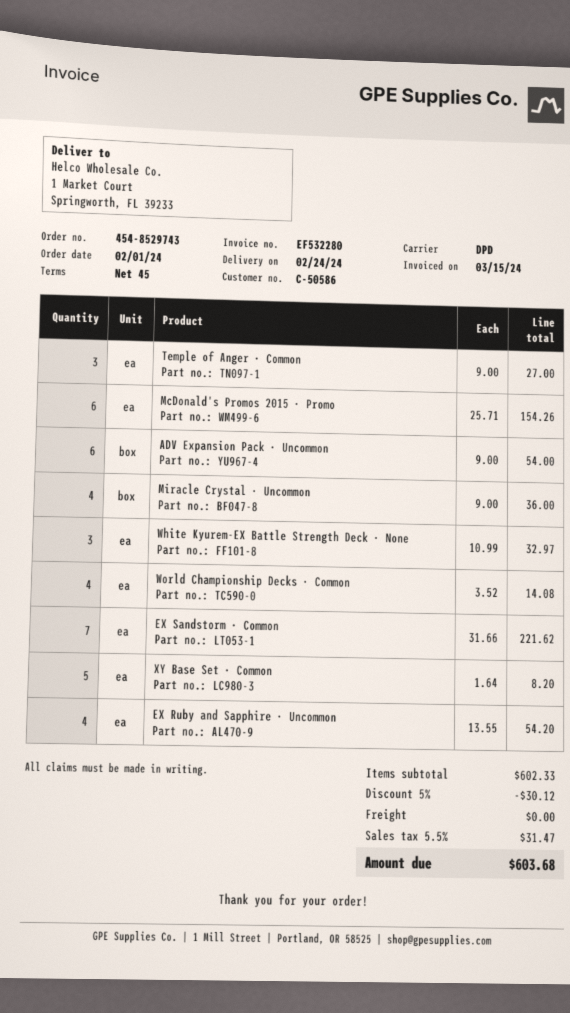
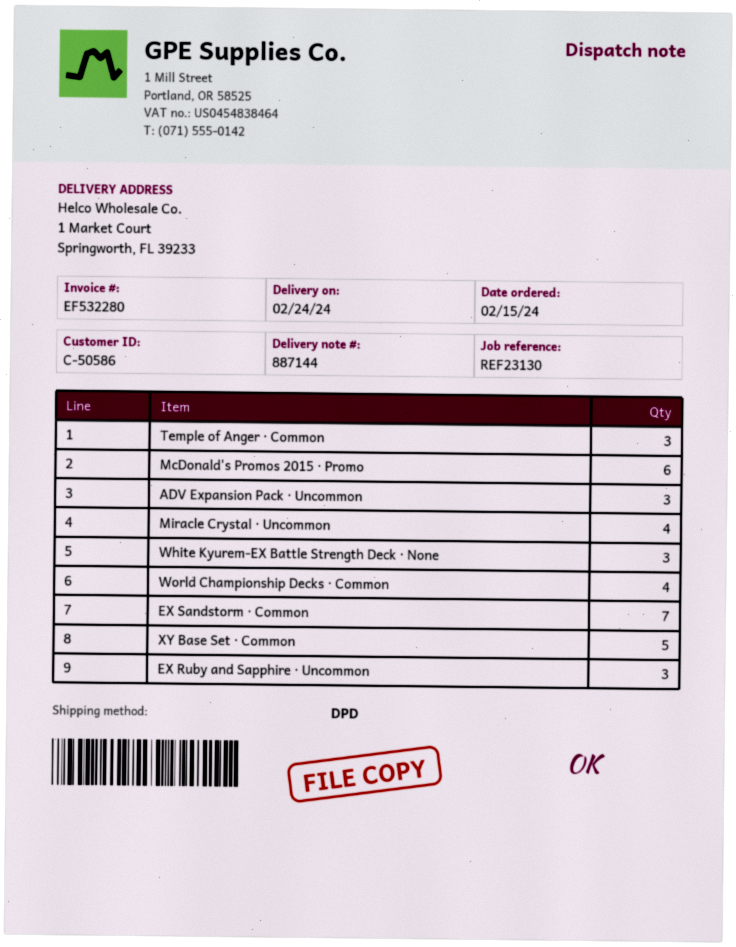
order date: 2024-02-01 -> 2024-02-15
ADV Expansion Pack · Uncommon: 6 -> 3
EX Ruby and Sapphire · Uncommon: 4 -> 3

